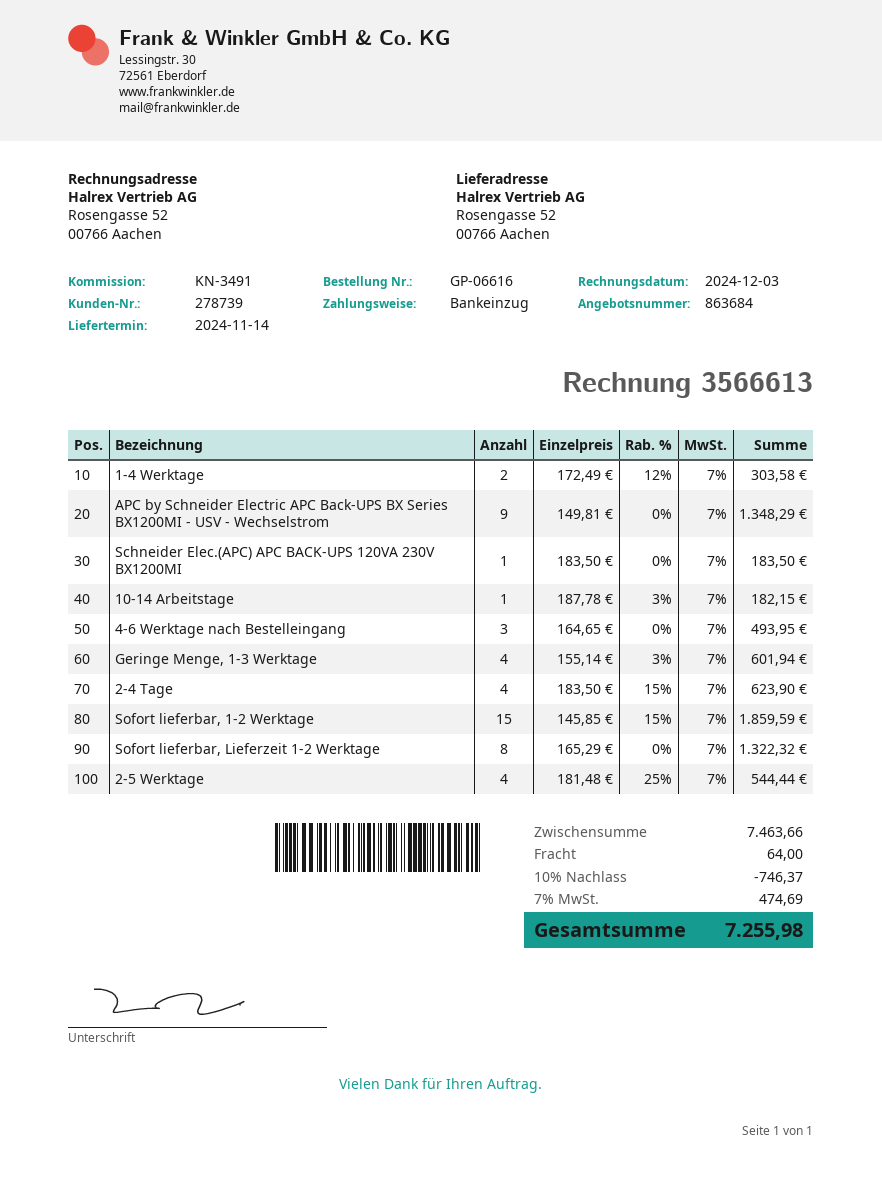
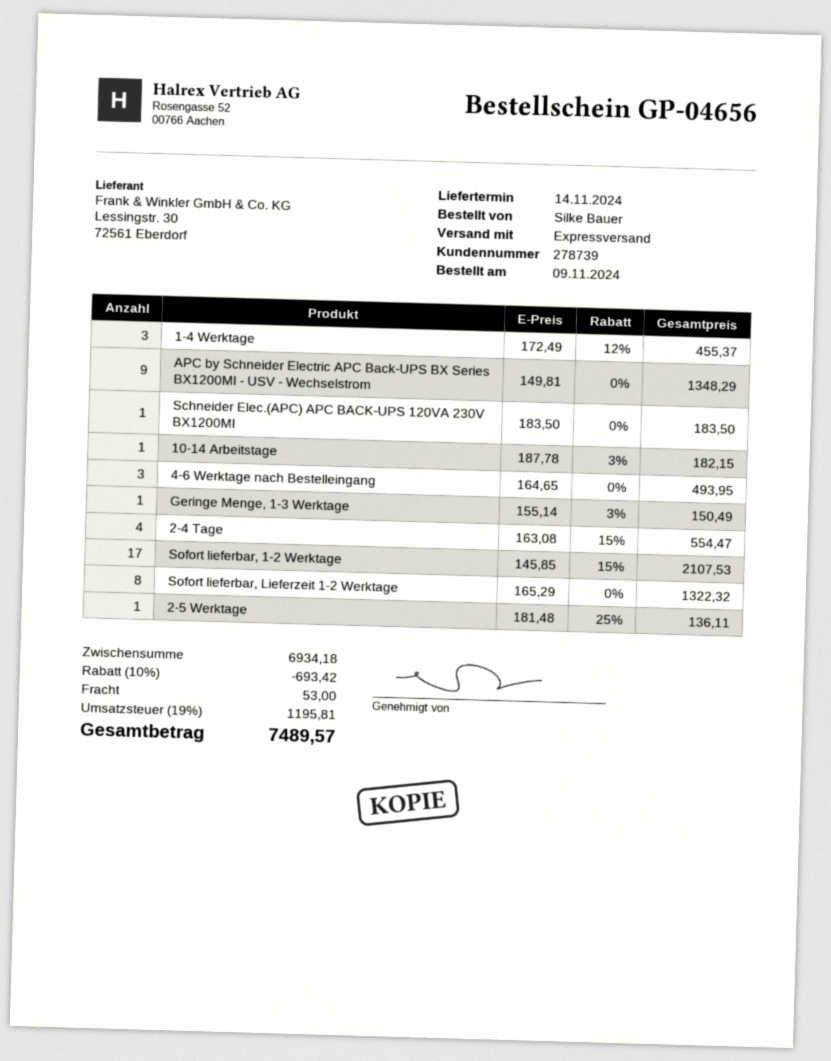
order number: GP-06616 -> GP-04656
1-4 Werktage: 2 x 172.49 - 12% = 303.58 -> 3 x 172.49 - 12% = 455.37
Geringe Menge, 1-3 Werktage: 4 x 155.14 - 3% = 601.94 -> 1 x 155.14 - 3% = 150.49
2-4 Tage: 4 x 183.50 - 15% = 623.90 -> 4 x 163.08 - 15% = 554.47
Sofort lieferbar, 1-2 Werktage: 15 x 145.85 - 15% = 1859.59 -> 17 x 145.85 - 15% = 2107.53
2-5 Werktage: 4 x 181.48 - 25% = 544.44 -> 1 x 181.48 - 25% = 136.11
subtotal: 7463.66 -> 6934.18
discount: 10% = 746.37 -> 10% = 693.42
shipping: 64.00 -> 53.00
tax: 7% = 474.69 -> 19% = 1195.81
total: 7255.98 -> 7489.57

